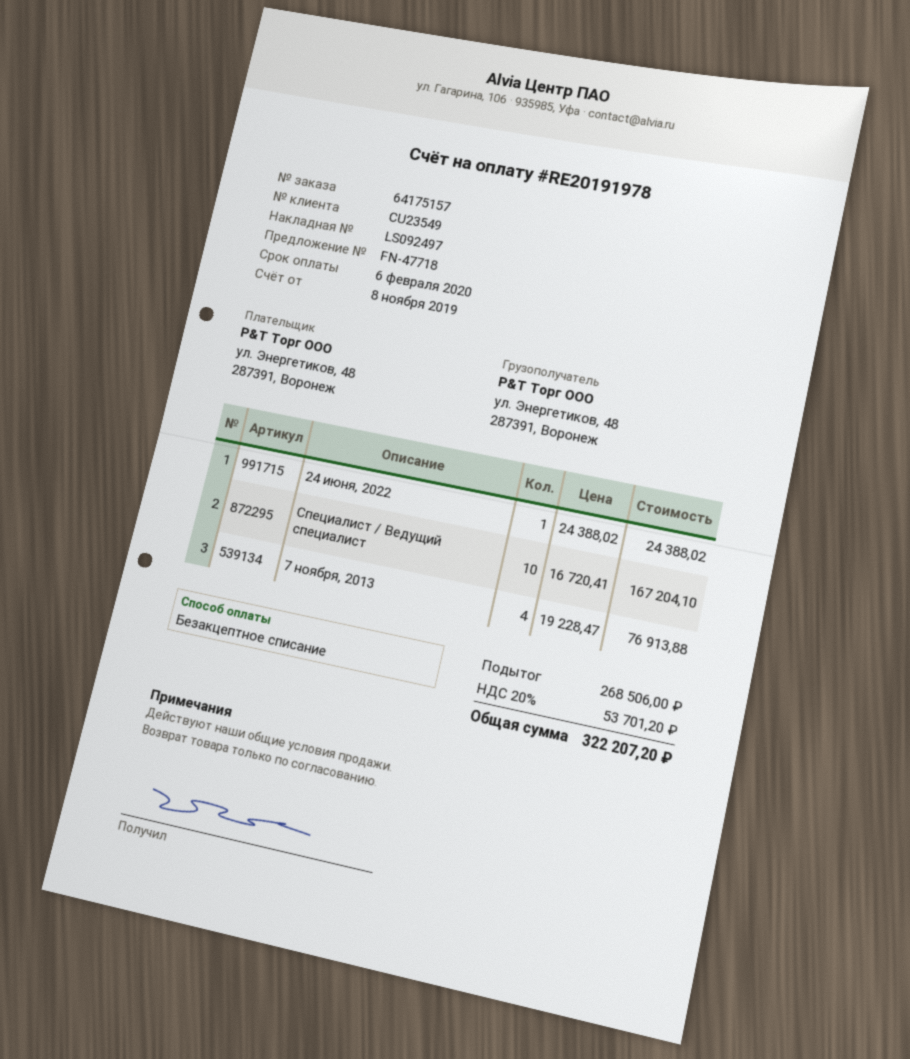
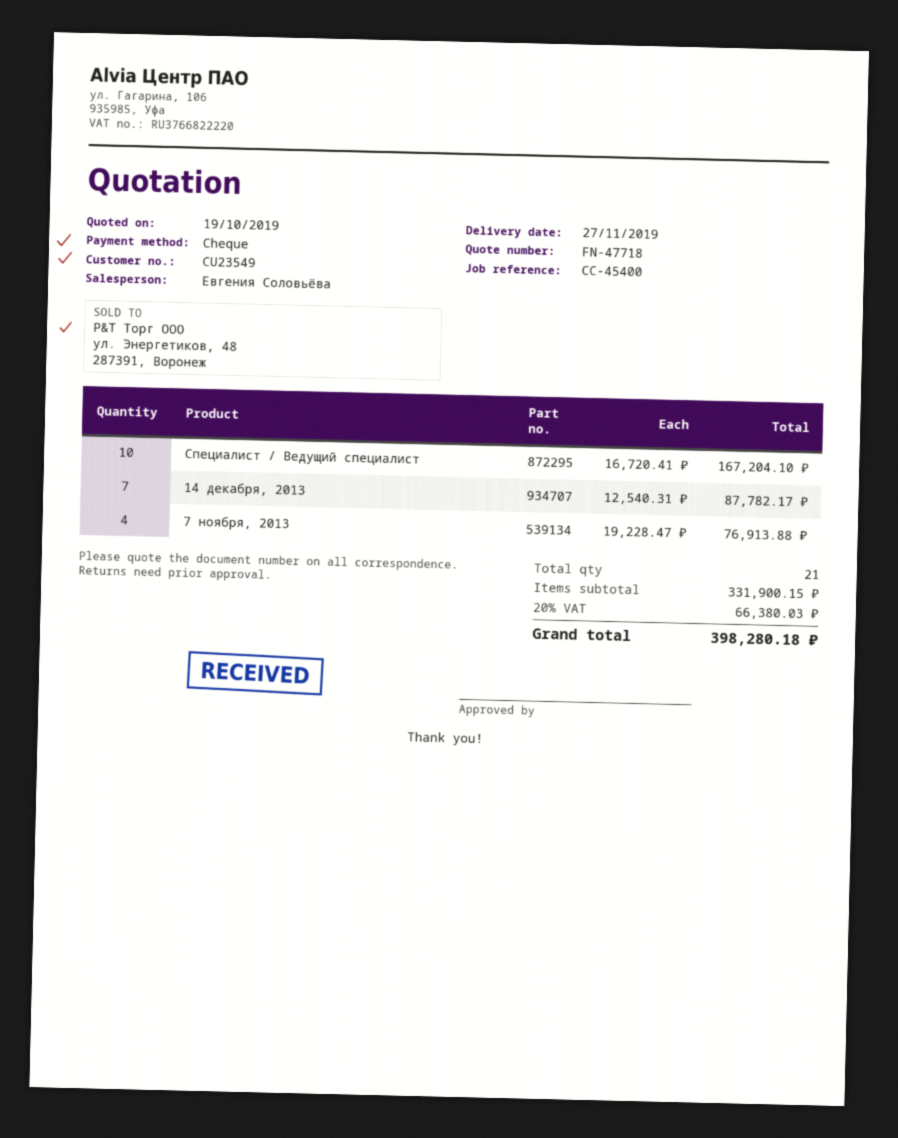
payment method: direct debit -> cheque
24 июня, 2022: 1 x 24388.02 = 24388.02 -> none
14 декабря, 2013: none -> 7 x 12540.31 = 87782.17
subtotal: 268506.00 -> 331900.15
tax: 20% = 53701.20 -> 20% = 66380.03
total: 322207.20 -> 398280.18

